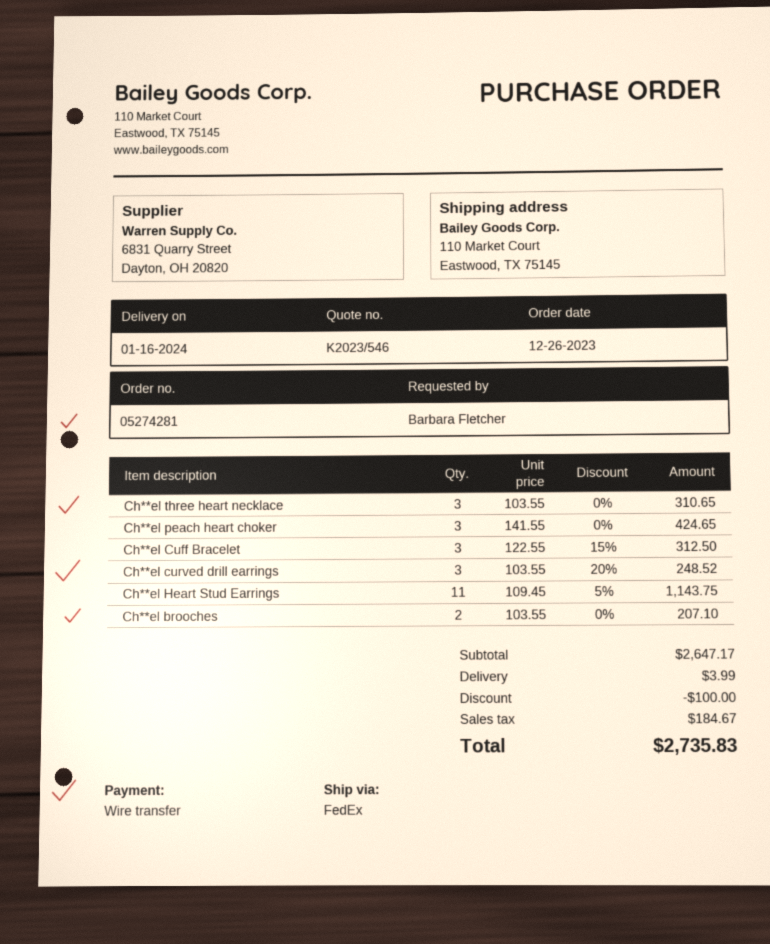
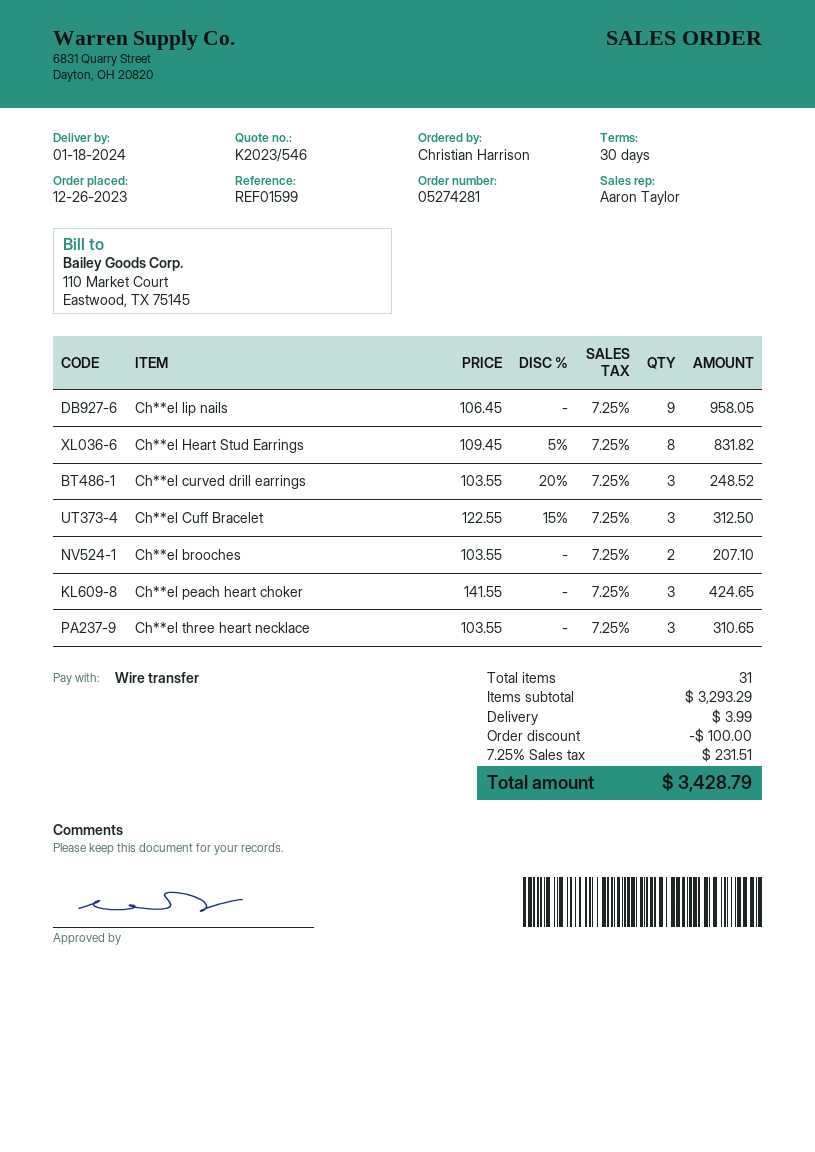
delivery date: 2024-01-16 -> 2024-01-18
ordered by: Barbara Fletcher -> Christian Harrison
Ch**el Heart Stud Earrings: 11 x 109.45 - 5% = 1143.75 -> 8 x 109.45 - 5% = 831.82
Ch**el lip nails: none -> 9 x 106.45 = 958.05
subtotal: 2647.17 -> 3293.29
tax: 184.67 -> 231.51
total: 2735.83 -> 3428.79

